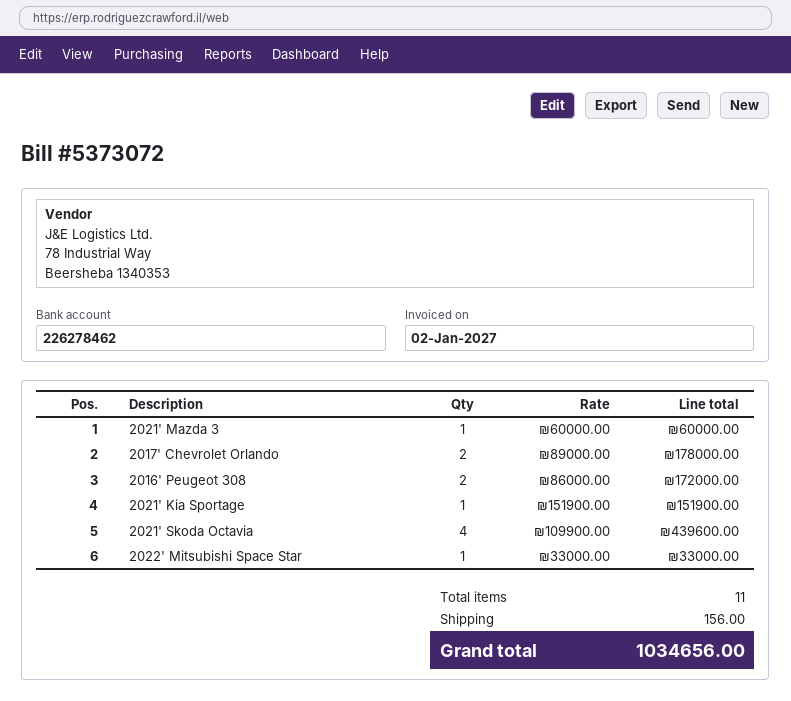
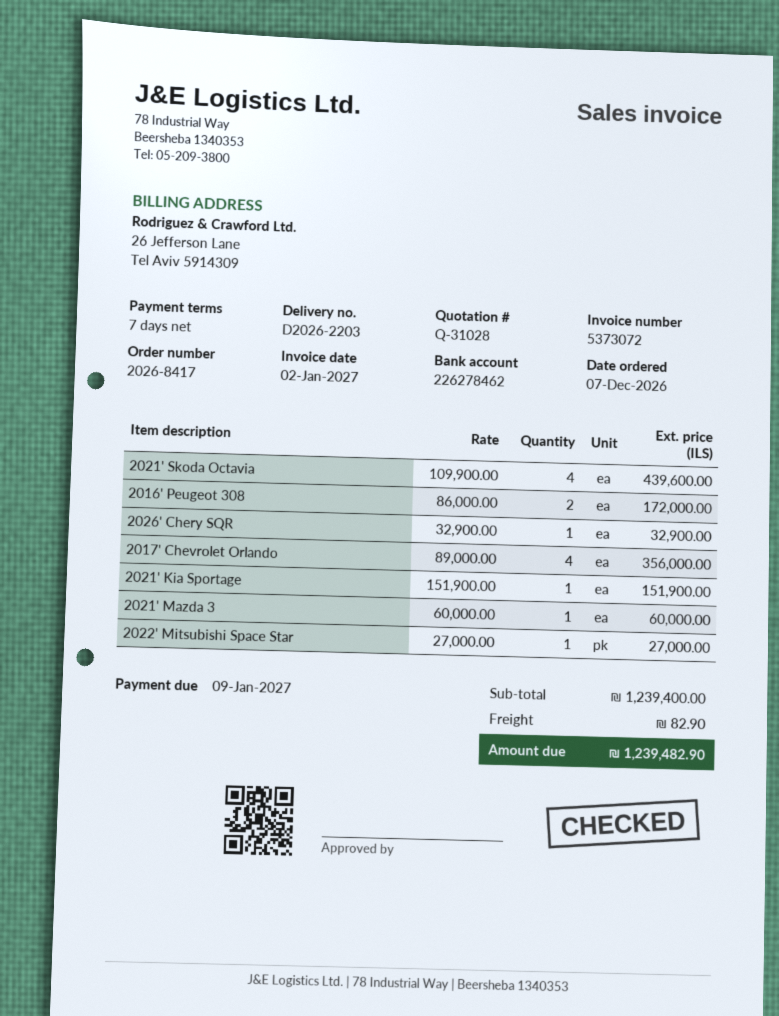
2017' Chevrolet Orlando: 2 x 89000.00 = 178000.00 -> 4 x 89000.00 = 356000.00
2022' Mitsubishi Space Star: 1 x 33000.00 = 33000.00 -> 1 x 27000.00 = 27000.00
2026' Chery SQR: none -> 1 x 32900.00 = 32900.00
shipping: 156.00 -> 82.90
total: 1034656.00 -> 1239482.90

